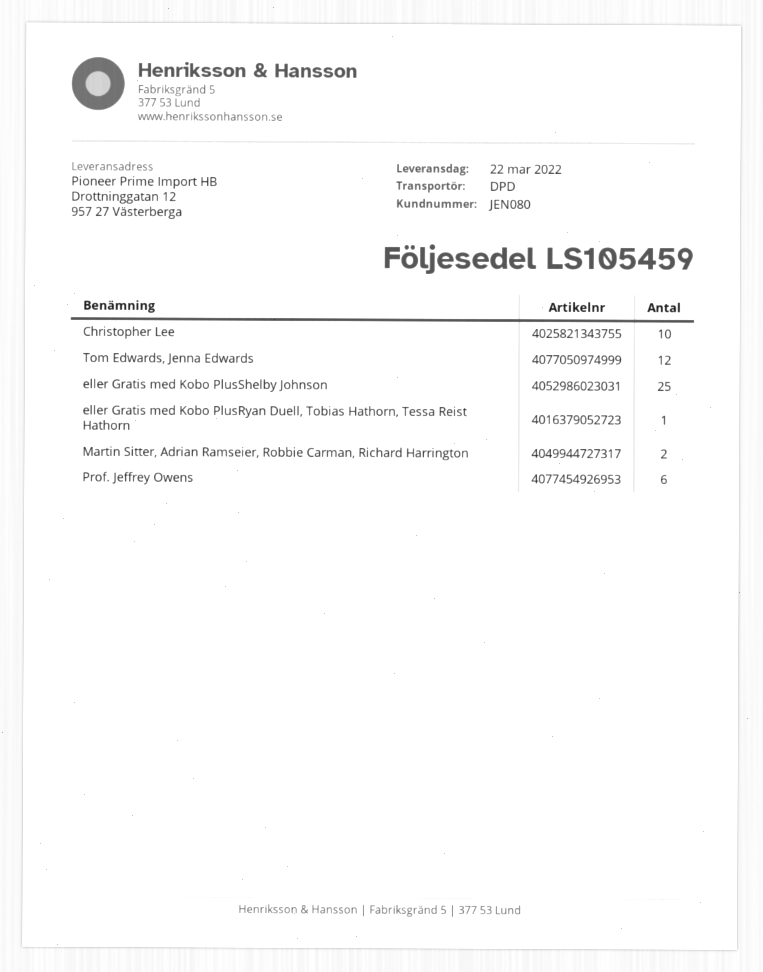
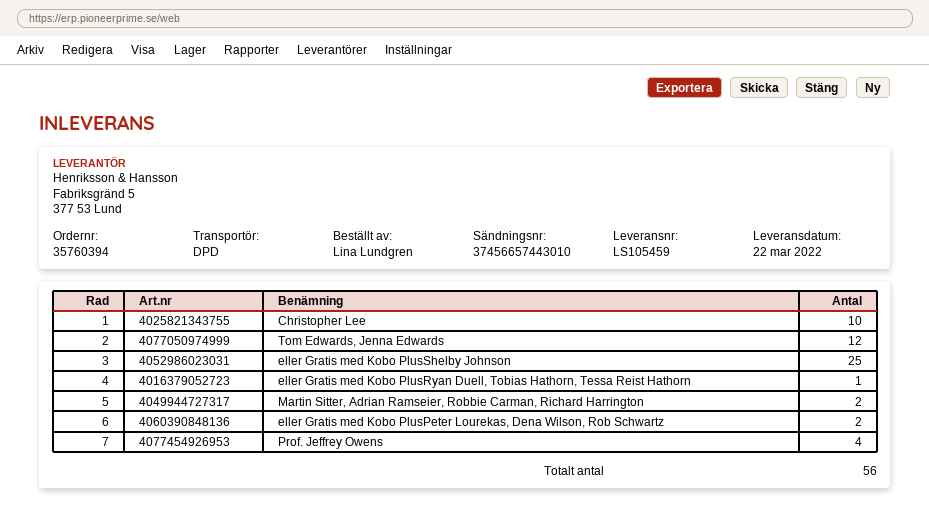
Prof. Jeffrey Owens: 6 -> 4
eller Gratis med Kobo PlusPeter Lourekas, Dena Wilson, Rob Schwartz: none -> 2

